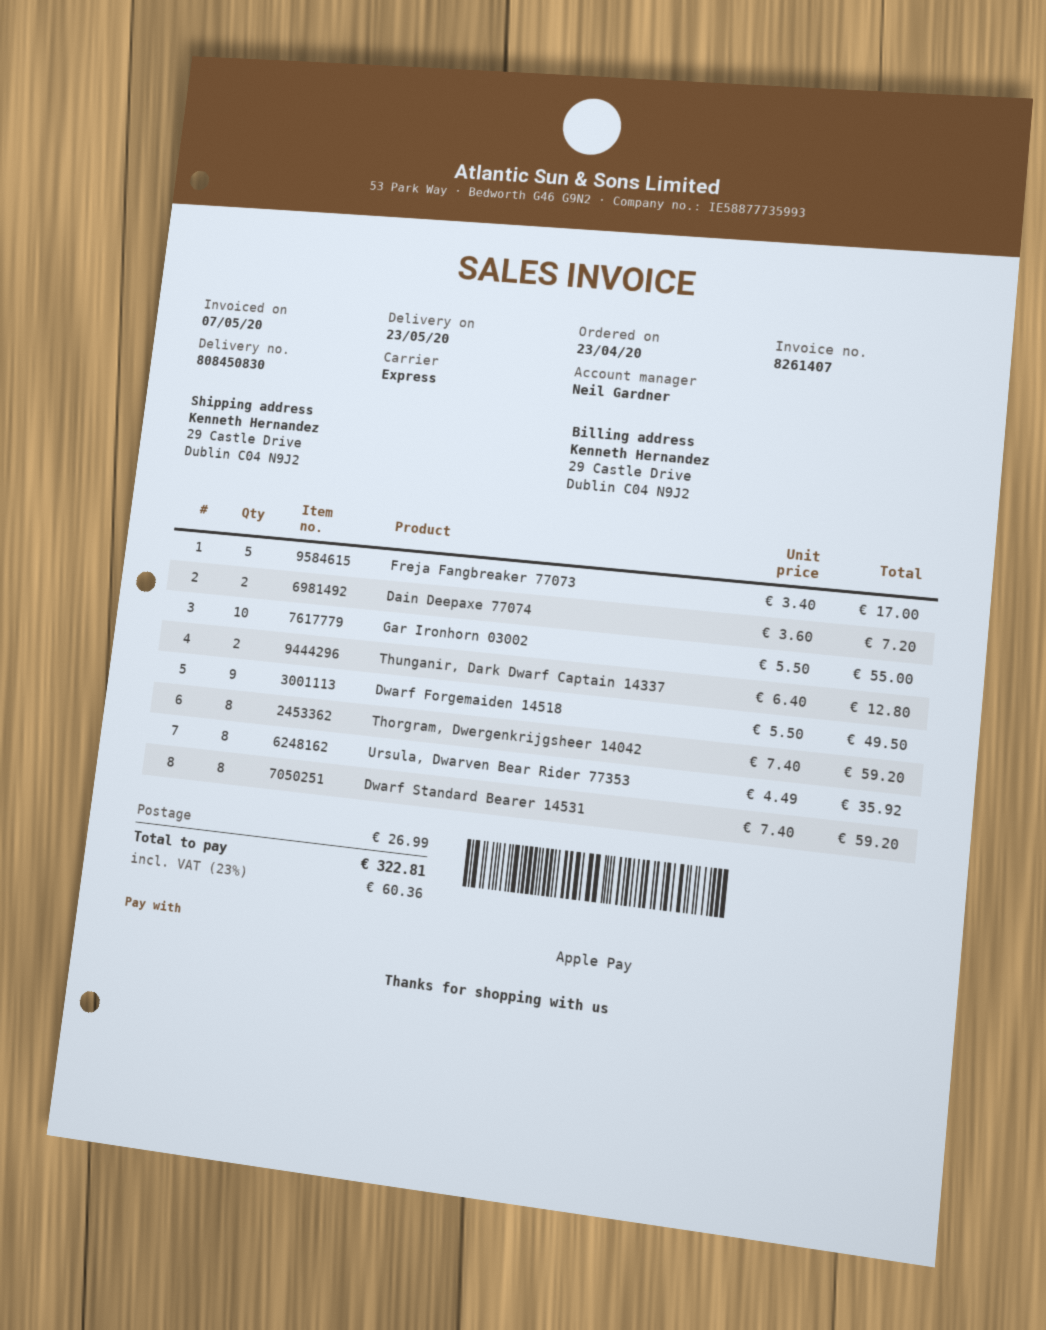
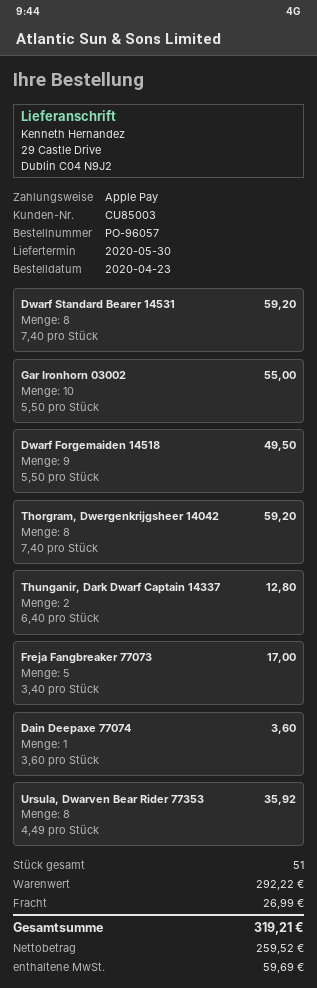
delivery date: 2020-05-23 -> 2020-05-30
Dain Deepaxe 77074: 2 x 3.60 = 7.20 -> 1 x 3.60 = 3.60
tax: 60.36 -> 59.69
total: 322.81 -> 319.21

